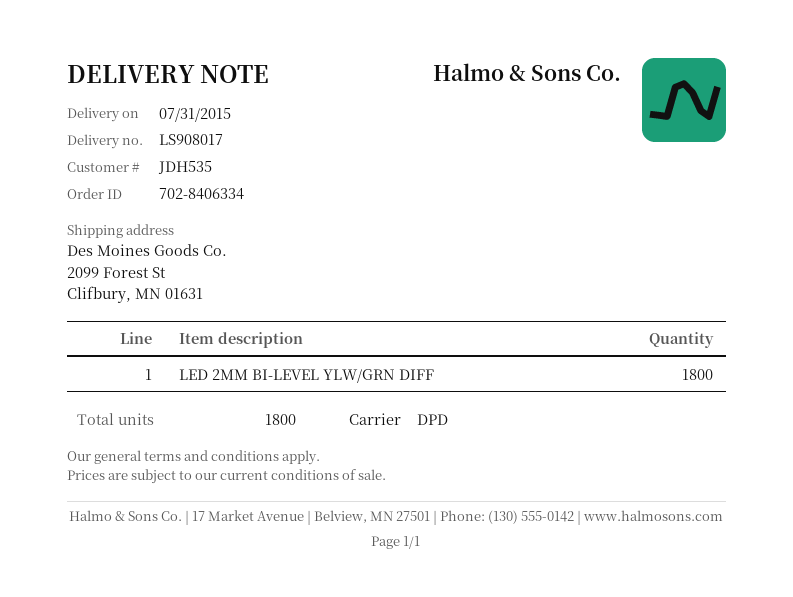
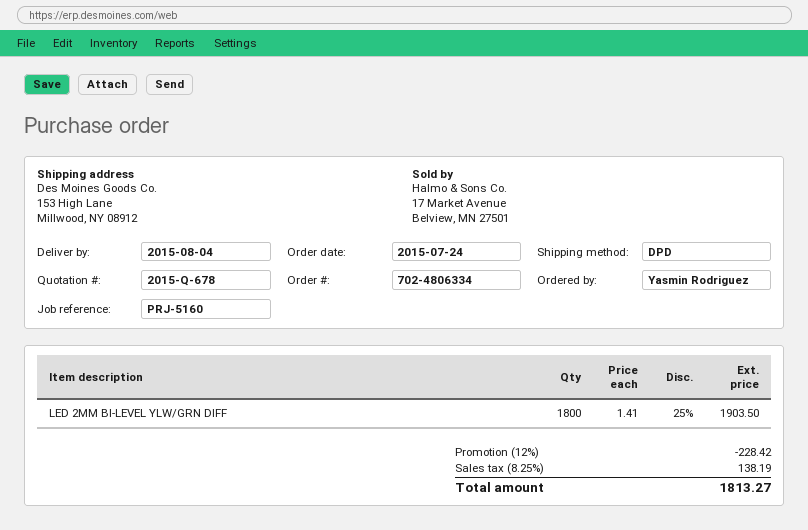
order number: 702-8406334 -> 702-4806334
delivery date: 2015-07-31 -> 2015-08-04
ship to: 2099 Forest St, Clifbury, MN 01631 -> 153 High Lane, Millwood, NY 08912

